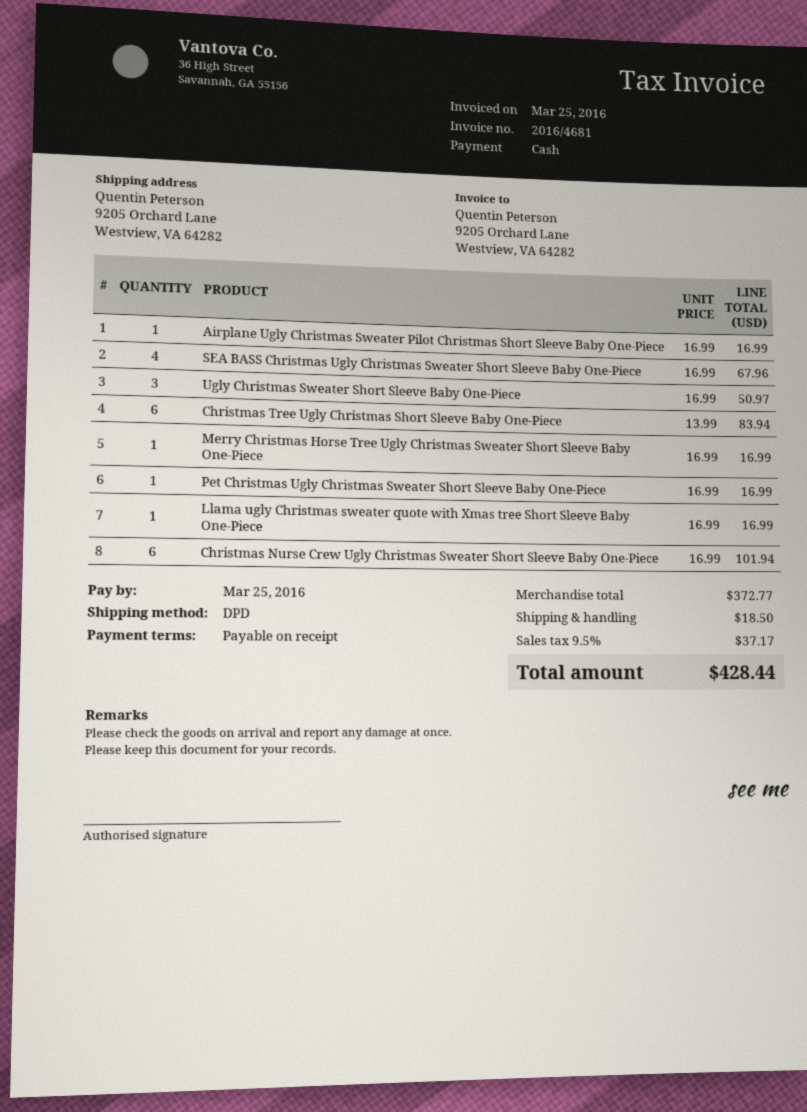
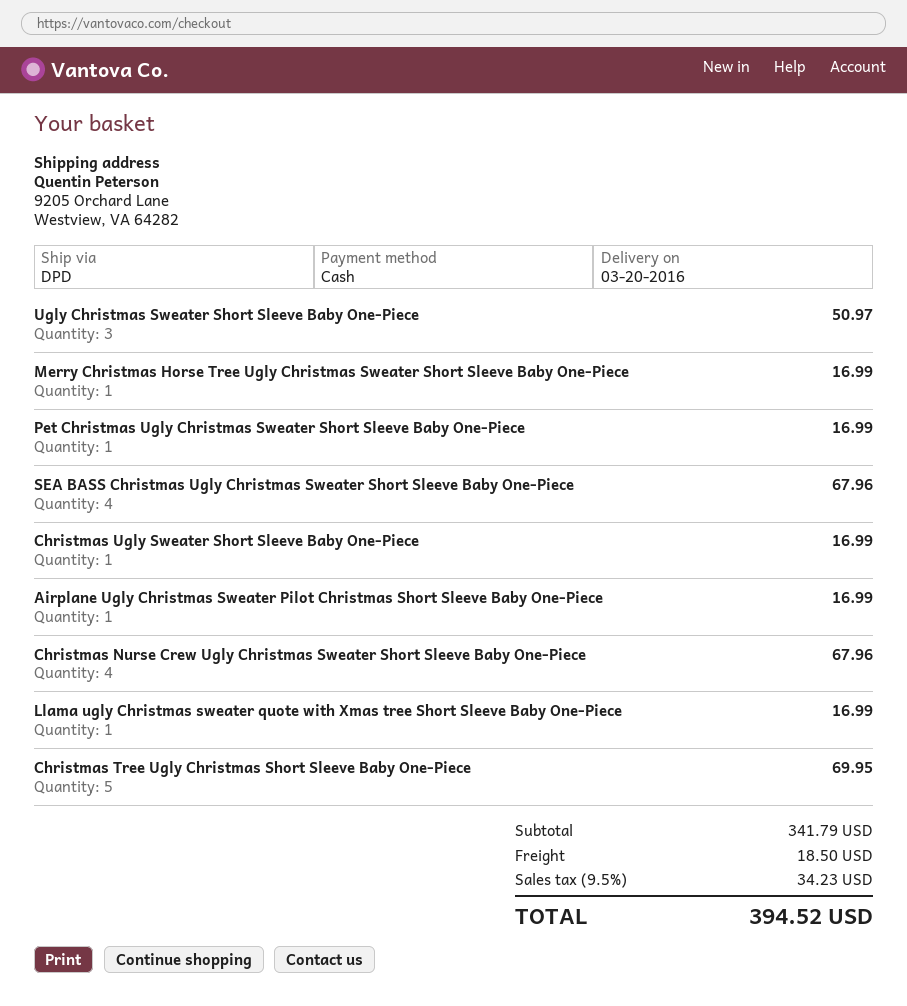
Christmas Tree Ugly Christmas Short Sleeve Baby One-Piece: 6 for 83.94 -> 5 for 69.95
Christmas Nurse Crew Ugly Christmas Sweater Short Sleeve Baby One-Piece: 6 for 101.94 -> 4 for 67.96
Christmas Ugly Sweater Short Sleeve Baby One-Piece: none -> 1 for 16.99
subtotal: 372.77 -> 341.79
tax: 9.5% = 37.17 -> 9.5% = 34.23
total: 428.44 -> 394.52

